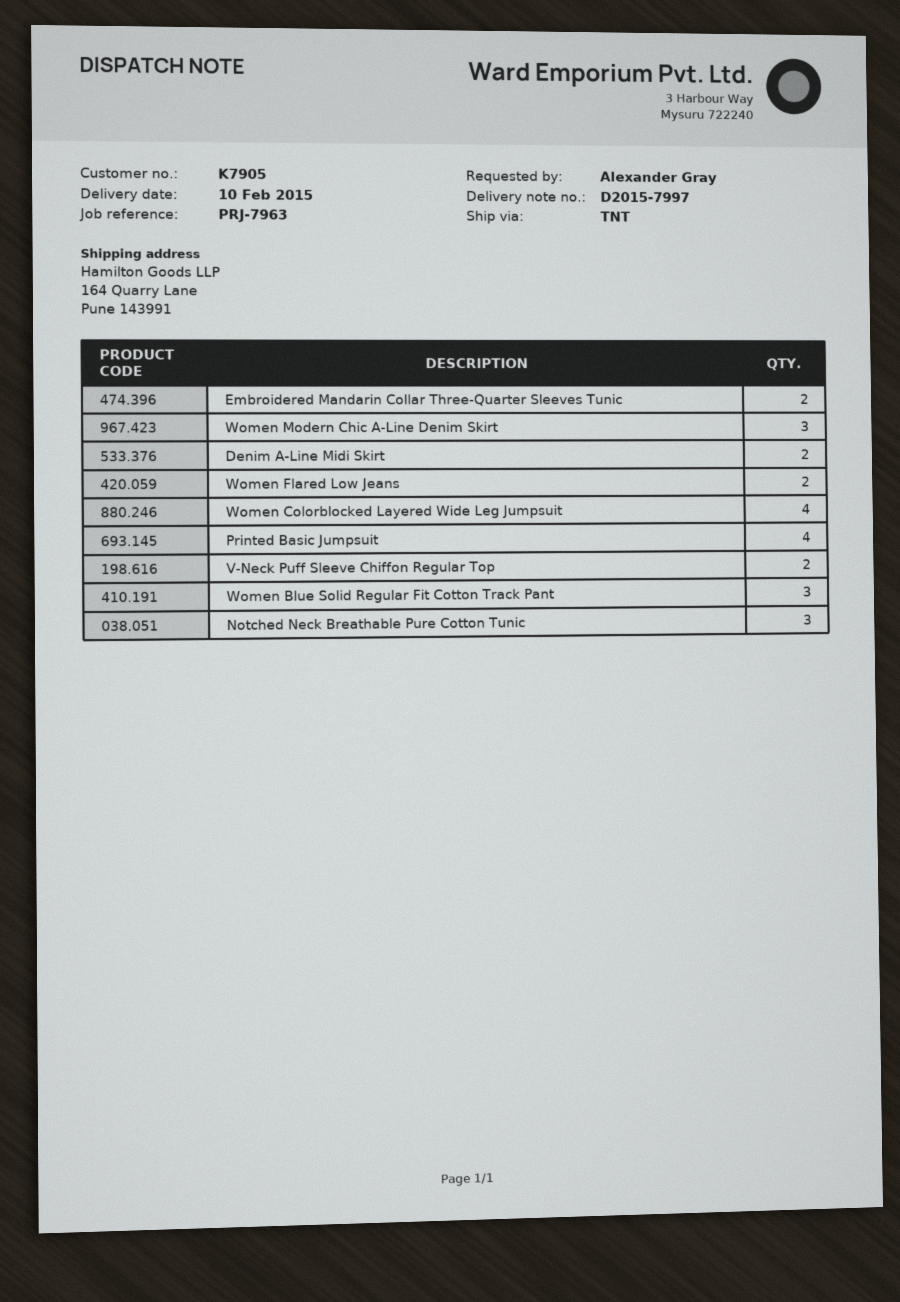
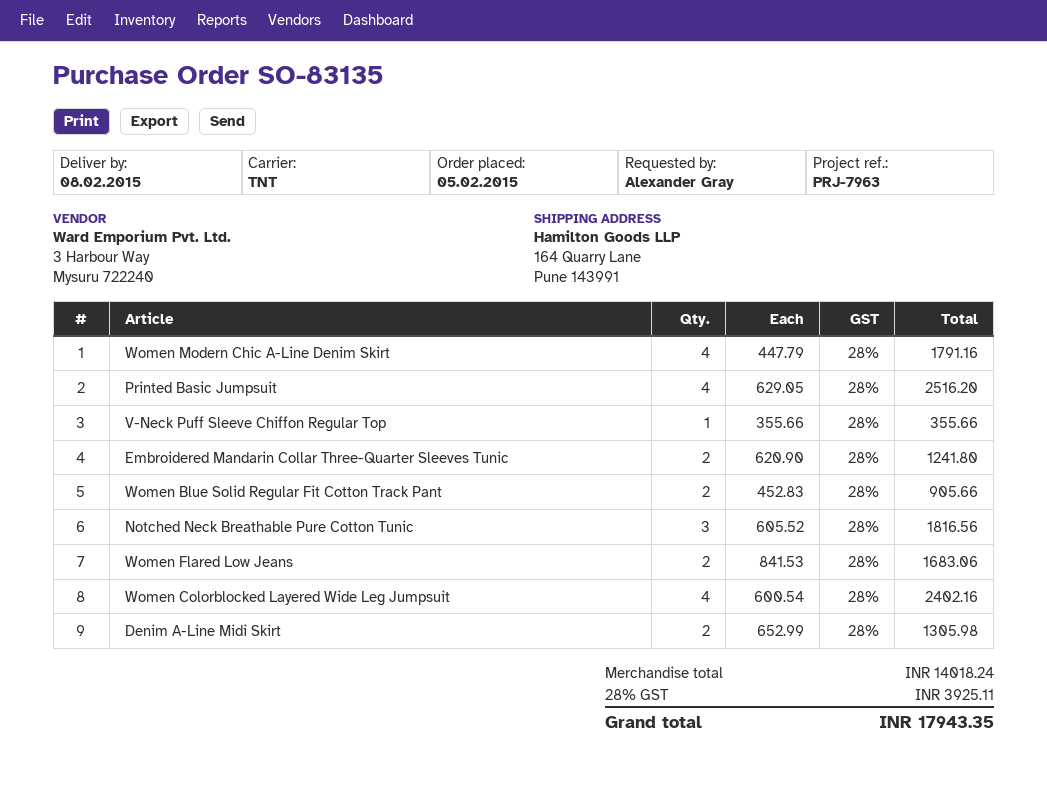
delivery date: 2015-02-10 -> 2015-02-08
Women Modern Chic A-Line Denim Skirt: 3 -> 4
V-Neck Puff Sleeve Chiffon Regular Top: 2 -> 1
Women Blue Solid Regular Fit Cotton Track Pant: 3 -> 2

